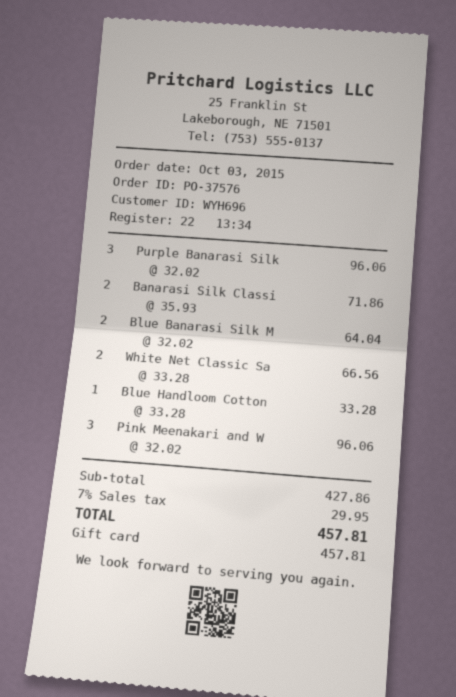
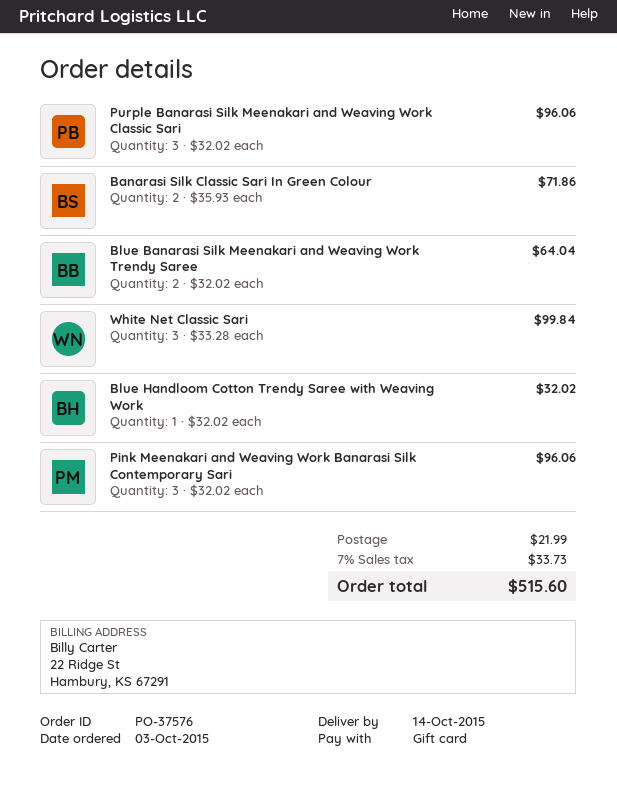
White Net Classic Sa: 2 x 33.28 = 66.56 -> 3 x 33.28 = 99.84
Blue Handloom Cotton: 1 x 33.28 = 33.28 -> 1 x 32.02 = 32.02
shipping: none -> 21.99
tax: 7% = 29.95 -> 7% = 33.73
total: 457.81 -> 515.60

